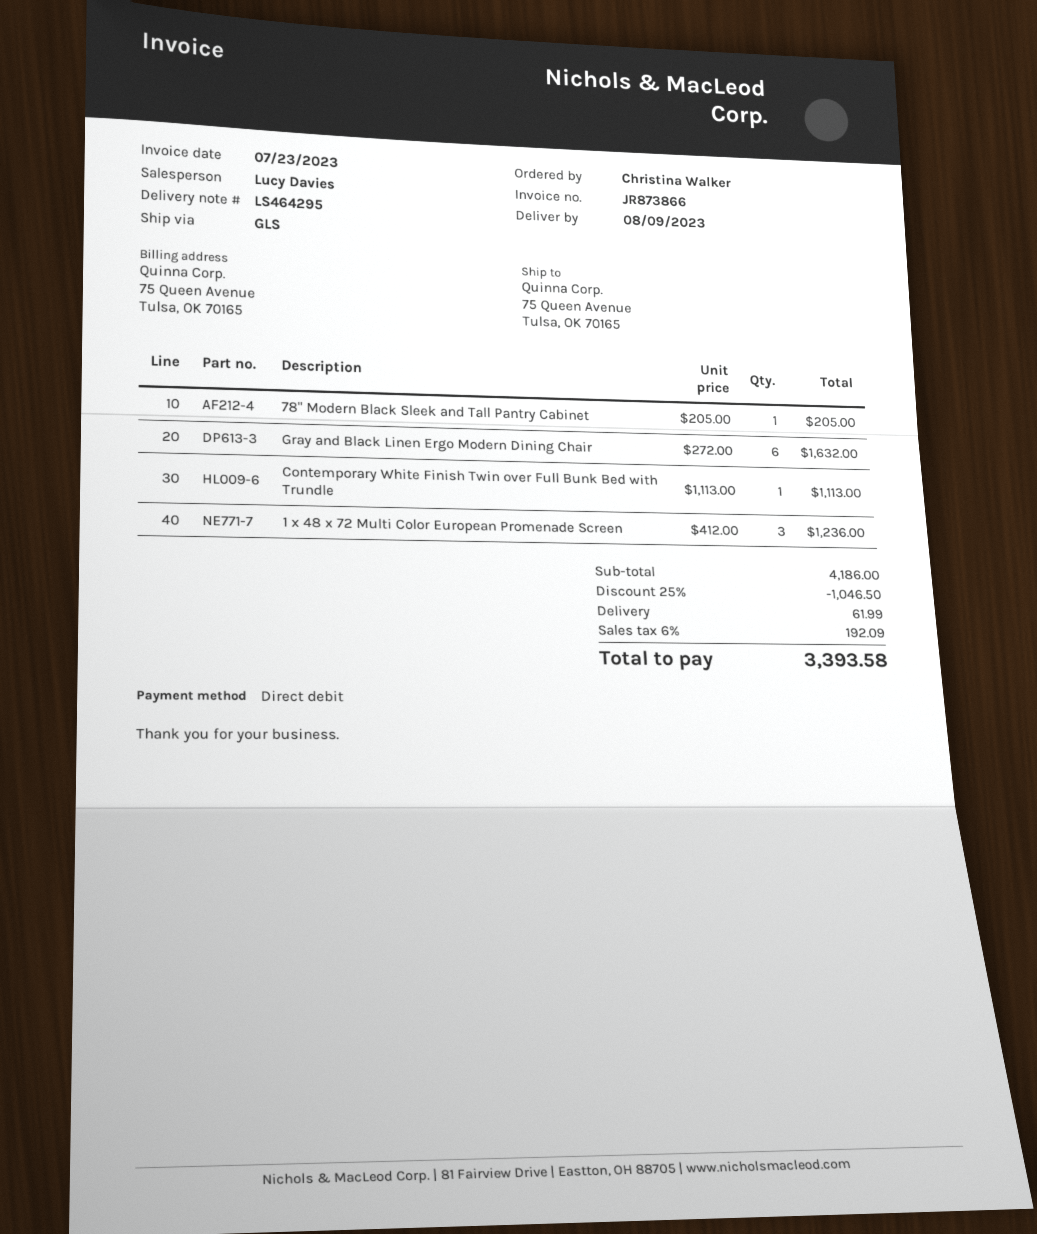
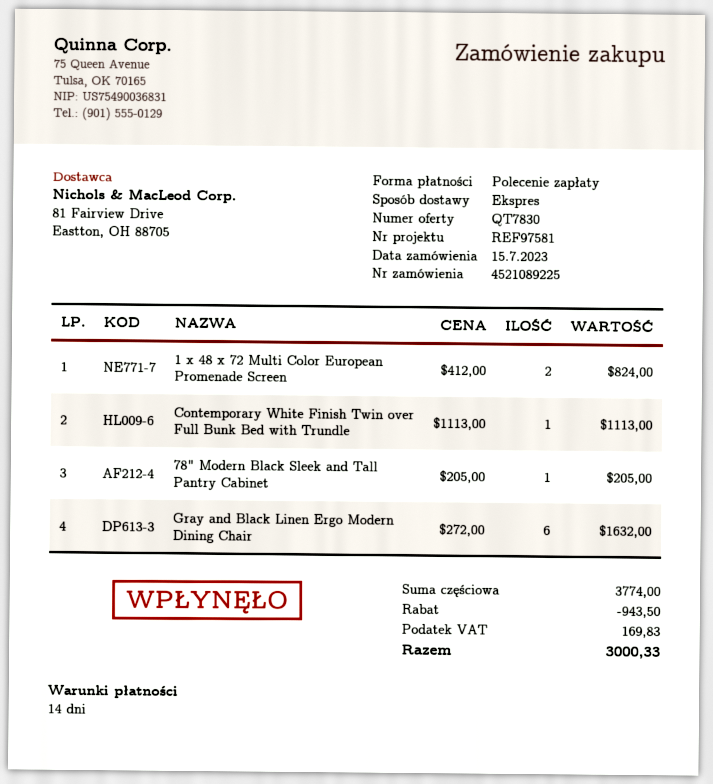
shipping method: GLS -> express
1 x 48 x 72 Multi Color European Promenade Screen: 3 x 412.00 = 1236.00 -> 2 x 412.00 = 824.00
subtotal: 4186.00 -> 3774.00
discount: 1046.50 -> 943.50
shipping: 61.99 -> none
tax: 192.09 -> 169.83
total: 3393.58 -> 3000.33

